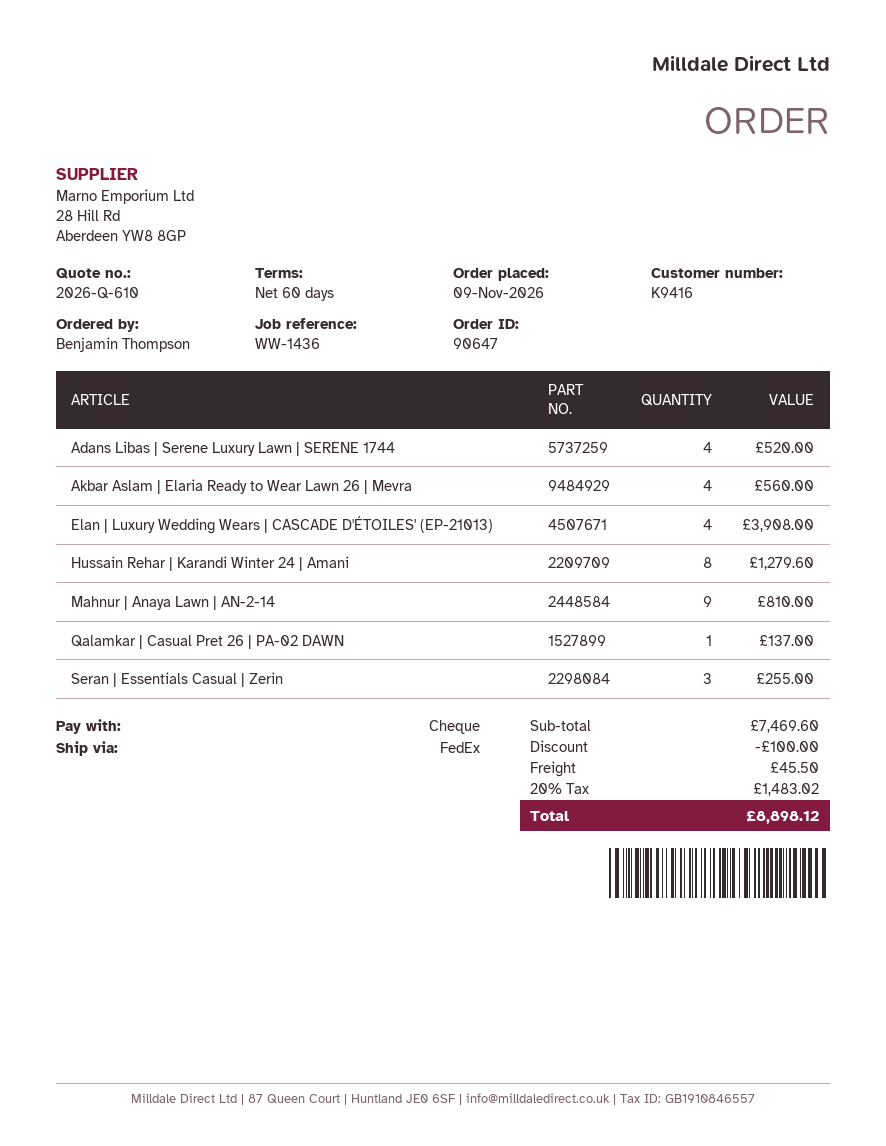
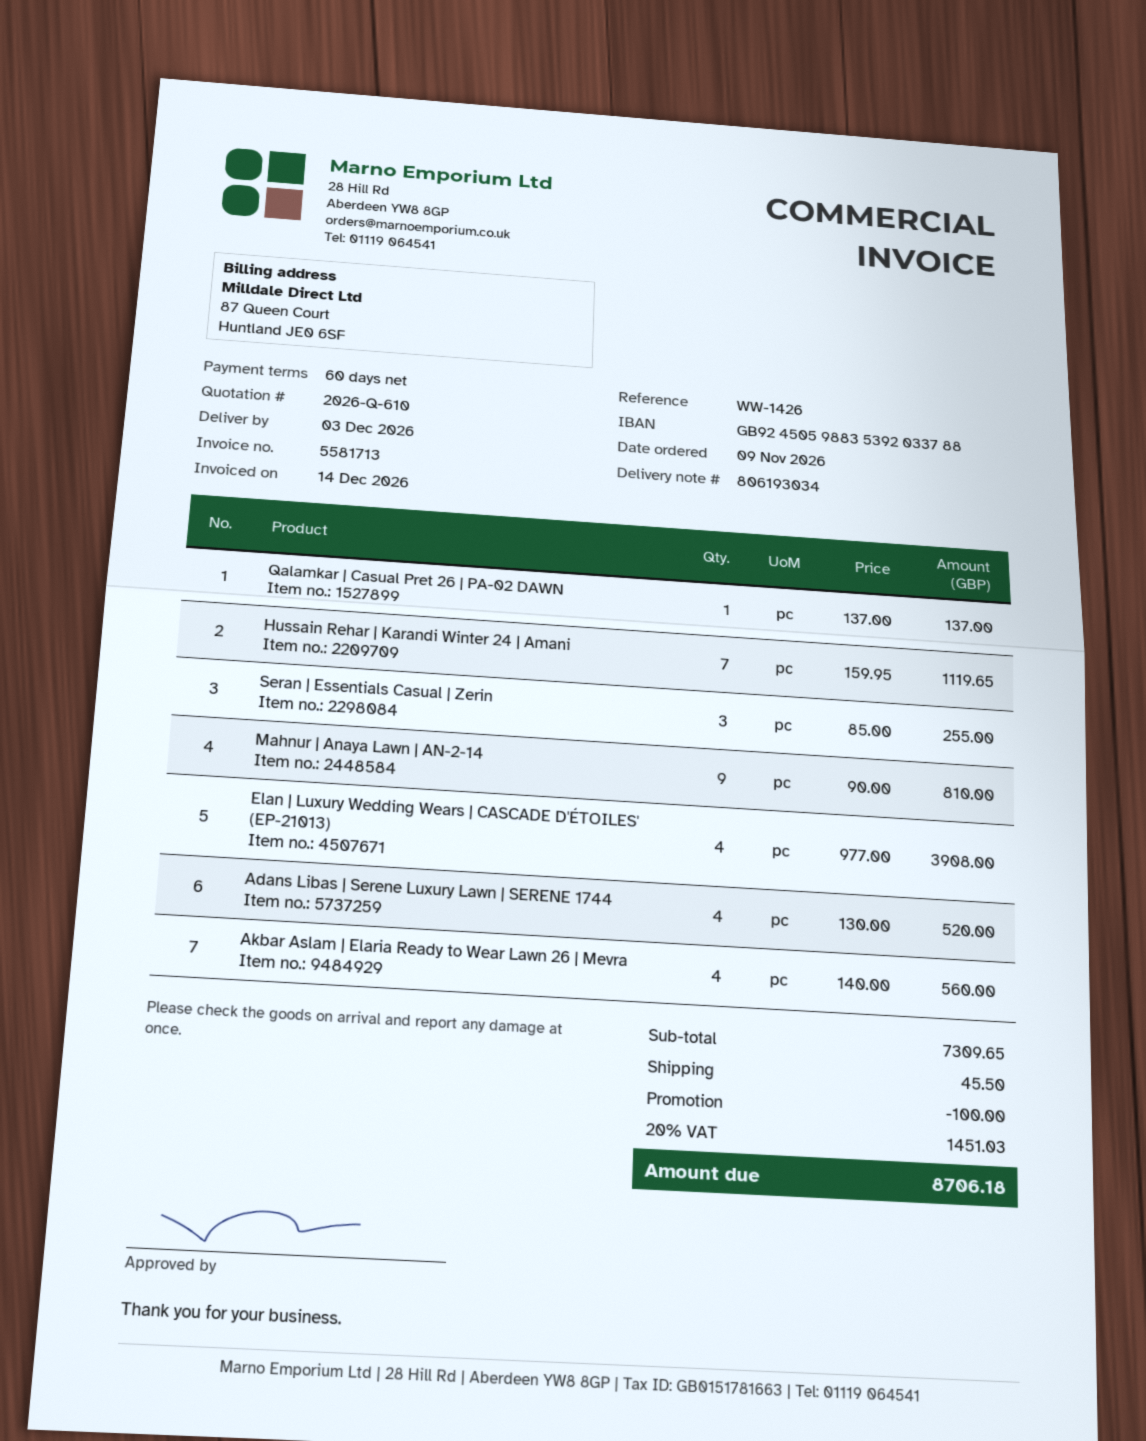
reference: WW-1436 -> WW-1426
Hussain Rehar | Karandi Winter 24 | Amani: 8 for 1279.60 -> 7 for 1119.65
subtotal: 7469.60 -> 7309.65
tax: 20% = 1483.02 -> 20% = 1451.03
total: 8898.12 -> 8706.18

